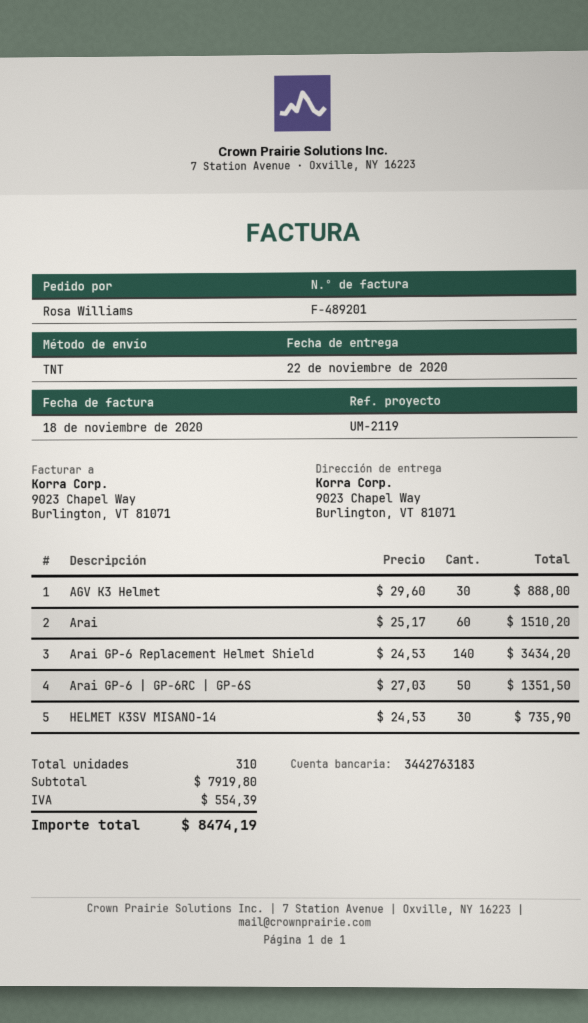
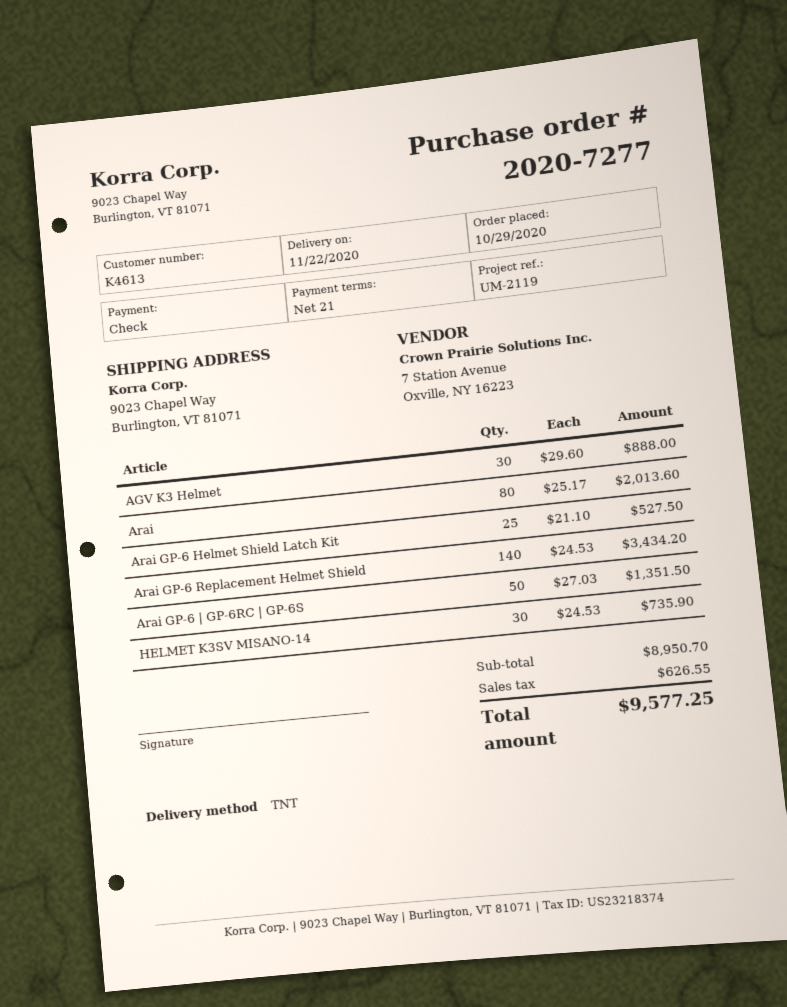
Arai: 60 x 25.17 = 1510.20 -> 80 x 25.17 = 2013.60
Arai GP-6 Helmet Shield Latch Kit: none -> 25 x 21.10 = 527.50
subtotal: 7919.80 -> 8950.70
tax: 554.39 -> 626.55
total: 8474.19 -> 9577.25

